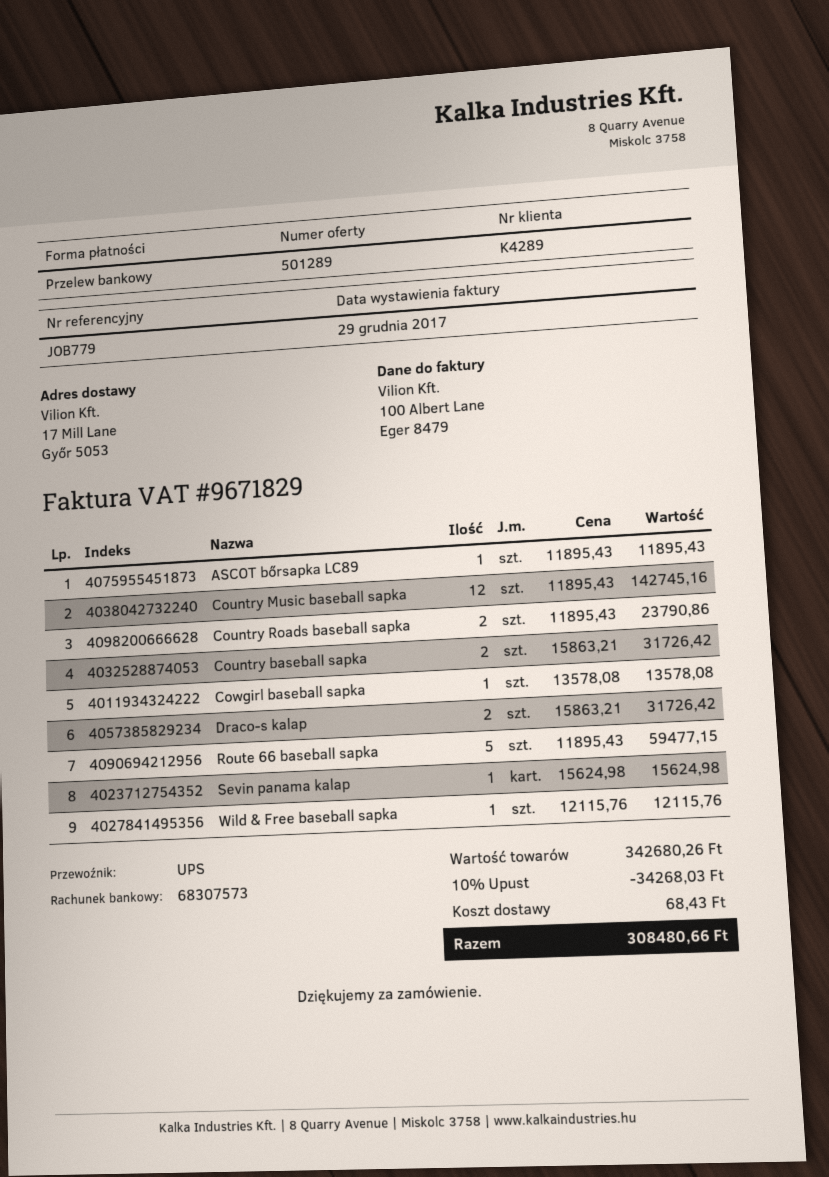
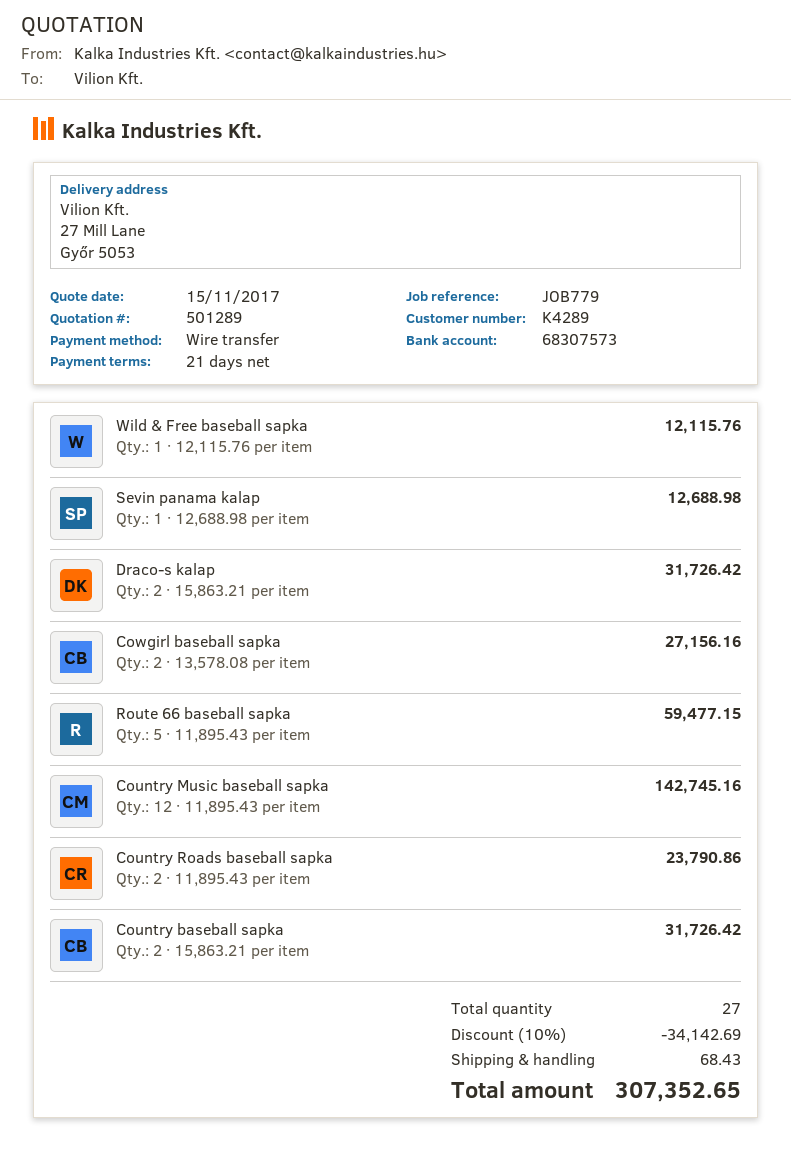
ship to: 17 Mill Lane, Győr 5053 -> 27 Mill Lane, Győr 5053
ASCOT bőrsapka LC89: 1 x 11895.43 = 11895.43 -> none
Cowgirl baseball sapka: 1 x 13578.08 = 13578.08 -> 2 x 13578.08 = 27156.16
Sevin panama kalap: 1 x 15624.98 = 15624.98 -> 1 x 12688.98 = 12688.98
discount: 10% = 34268.03 -> 10% = 34142.69
total: 308480.66 -> 307352.65

